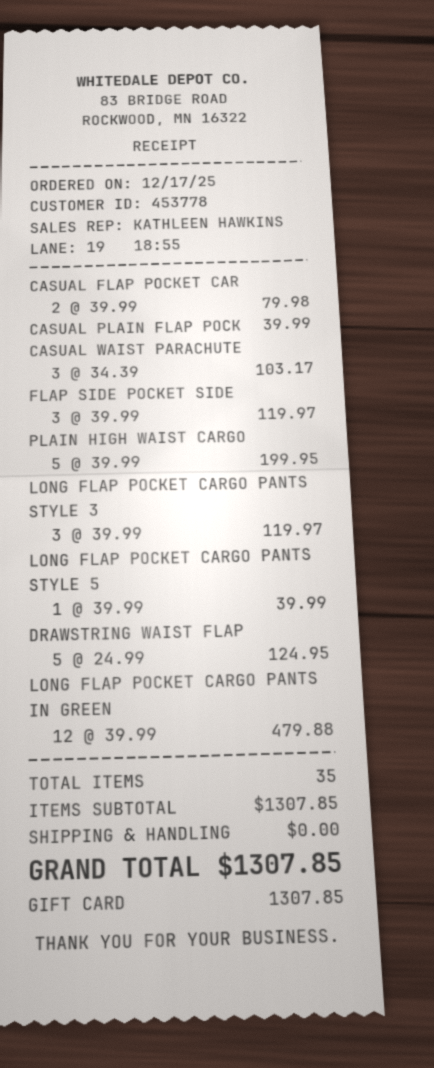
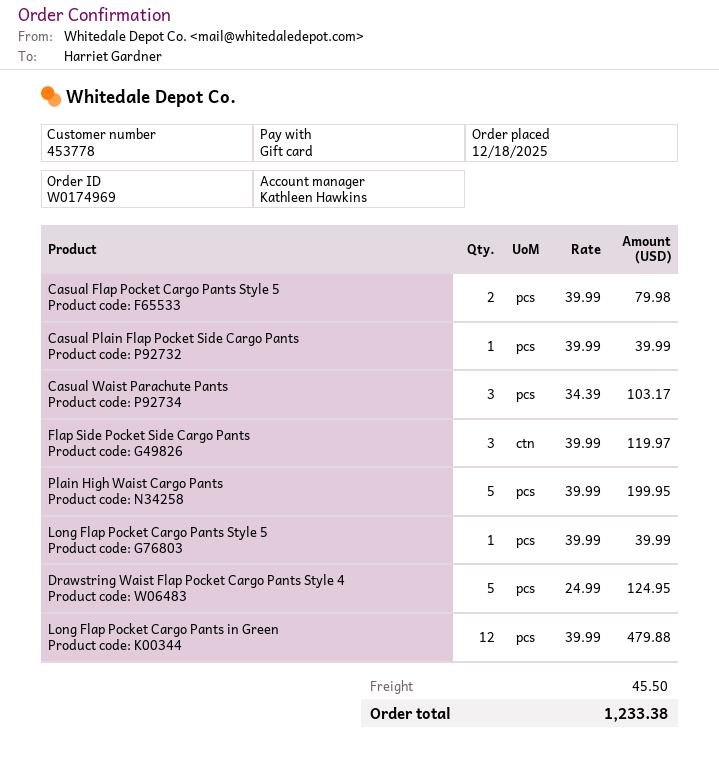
order date: 2025-12-17 -> 2025-12-18
LONG FLAP POCKET CARGO PANTS STYLE 3: 3 x 39.99 = 119.97 -> none
shipping: 0.00 -> 45.50
total: 1307.85 -> 1233.38

